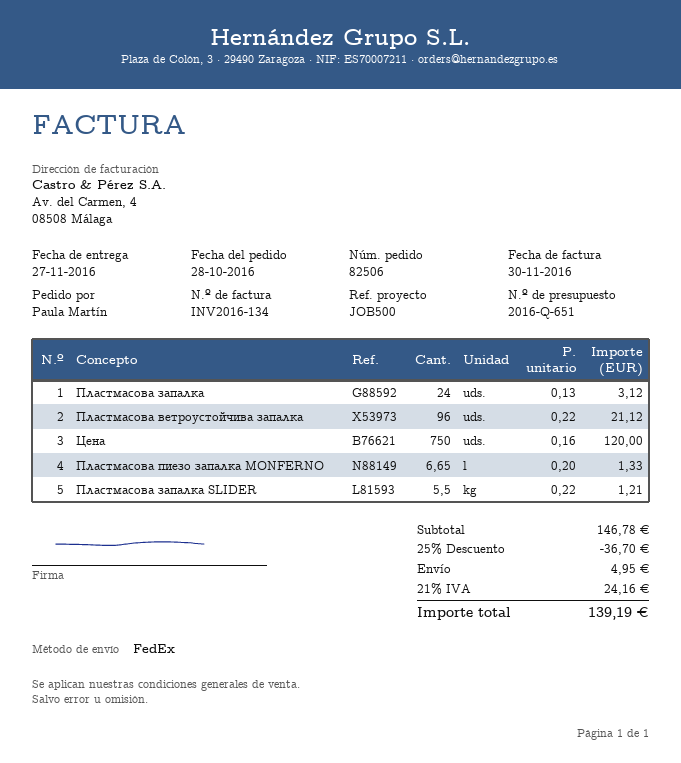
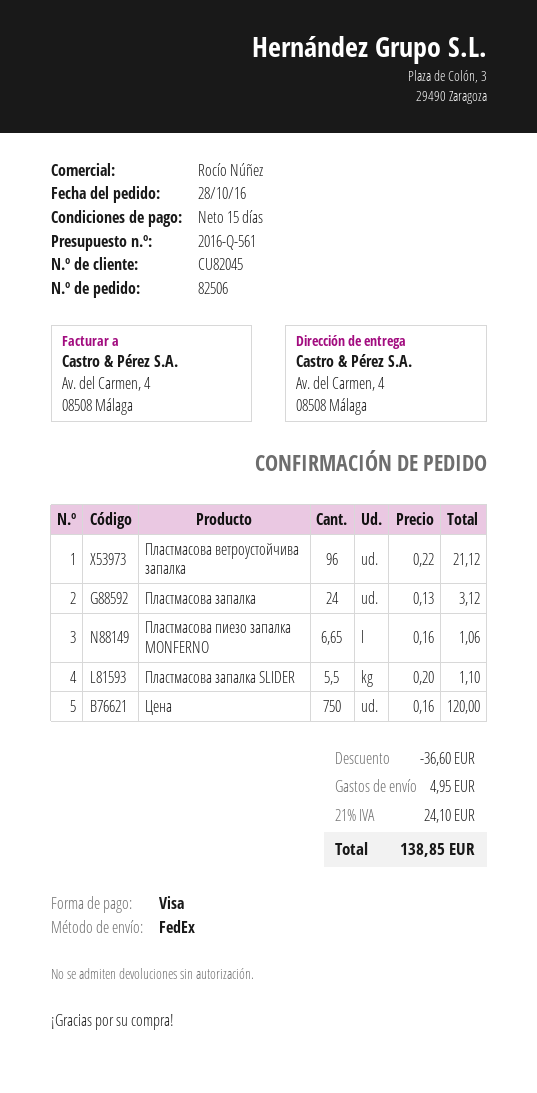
quote number: 2016-Q-651 -> 2016-Q-561
Пластмасова пиезо запалка MONFERNO: 6.65 x 0.20 = 1.33 -> 6.65 x 0.16 = 1.06
Пластмасова запалка SLIDER: 5.5 x 0.22 = 1.21 -> 5.5 x 0.20 = 1.10
discount: 36.70 -> 36.60
tax: 21% = 24.16 -> 21% = 24.10
total: 139.19 -> 138.85

